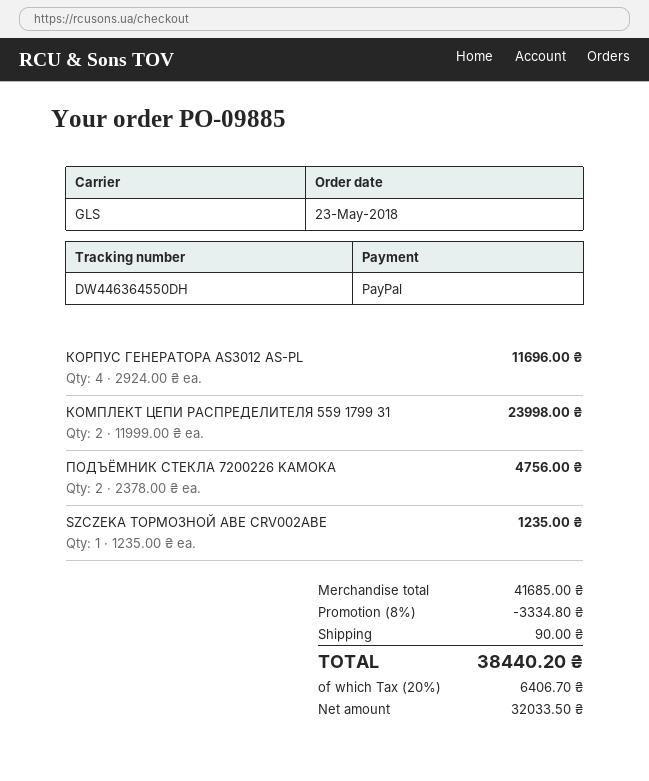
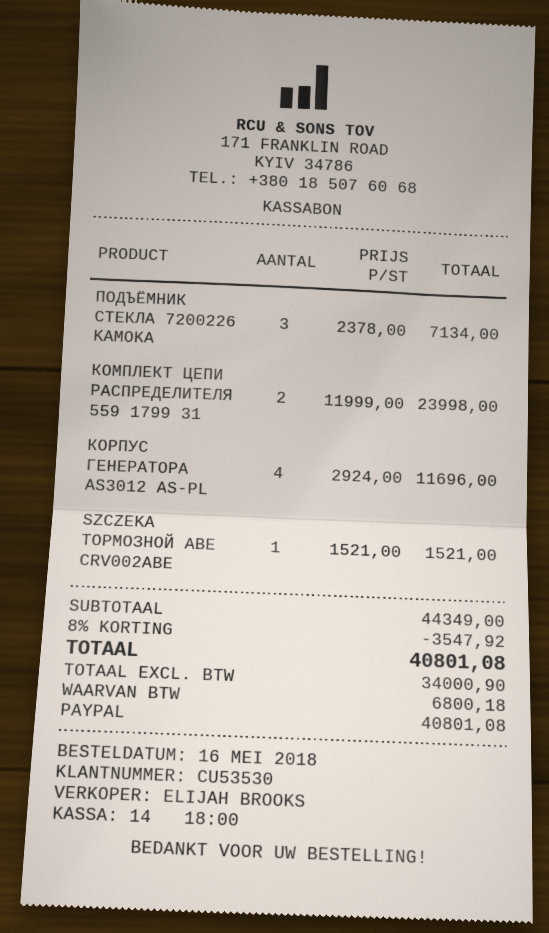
order date: 2018-05-23 -> 2018-05-16
ПОДЪЁМНИК СТЕКЛА 7200226 KAMOKA: 2 x 2378.00 = 4756.00 -> 3 x 2378.00 = 7134.00
SZCZEKA ТОРМОЗНОЙ ABE CRV002ABE: 1 x 1235.00 = 1235.00 -> 1 x 1521.00 = 1521.00
subtotal: 41685.00 -> 44349.00
discount: 8% = 3334.80 -> 8% = 3547.92
shipping: 90.00 -> none
net: 32033.50 -> 34000.90
tax: 6406.70 -> 6800.18
total: 38440.20 -> 40801.08

